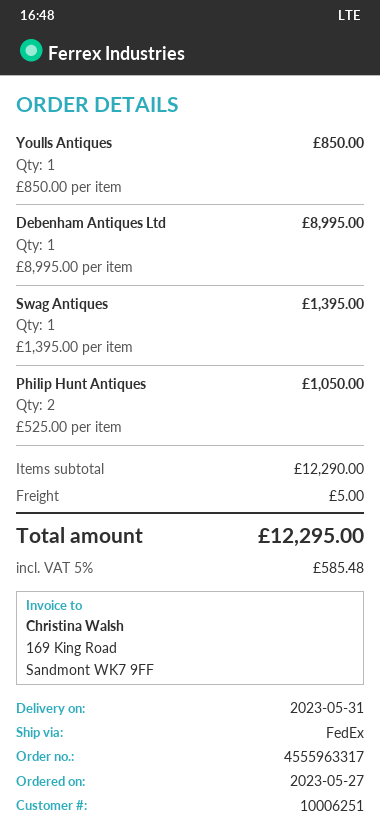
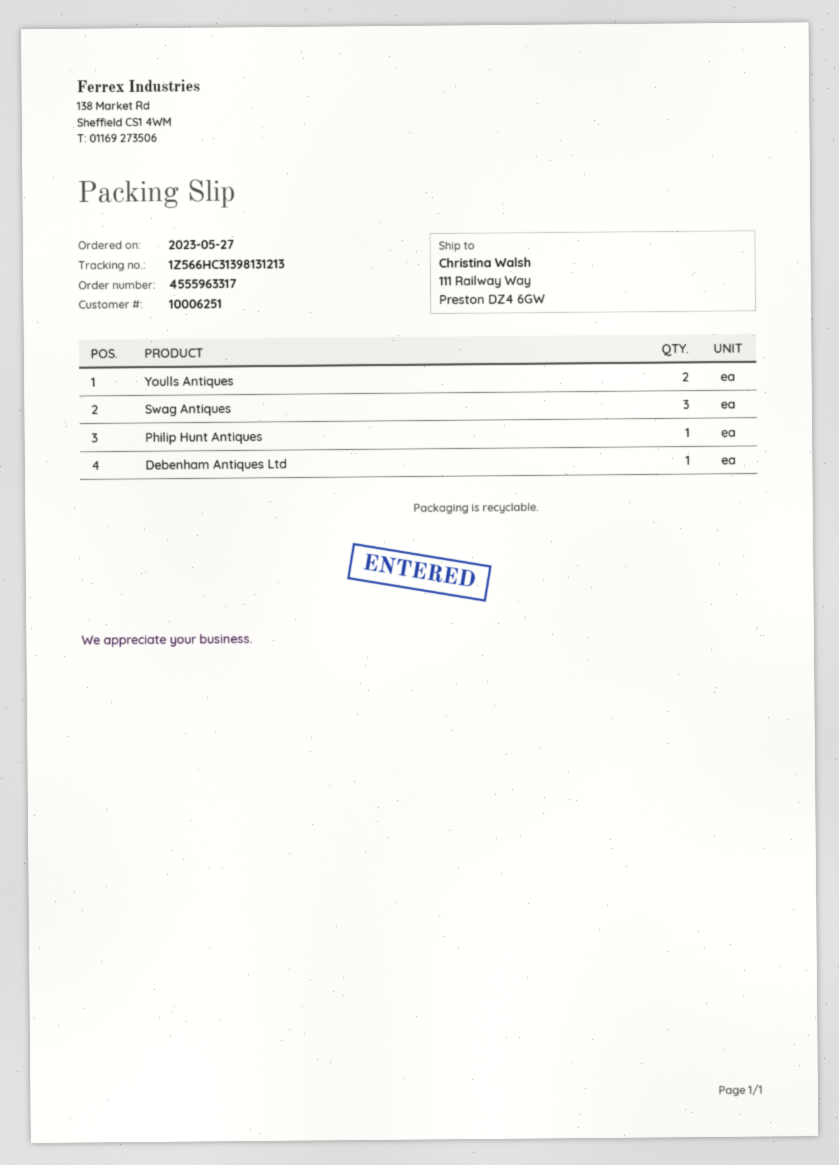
Youlls Antiques: 1 -> 2
Swag Antiques: 1 -> 3
Philip Hunt Antiques: 2 -> 1

